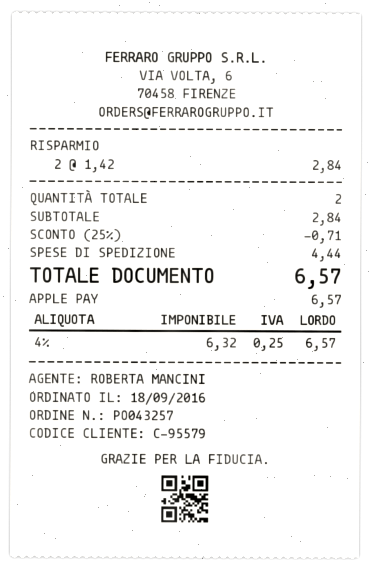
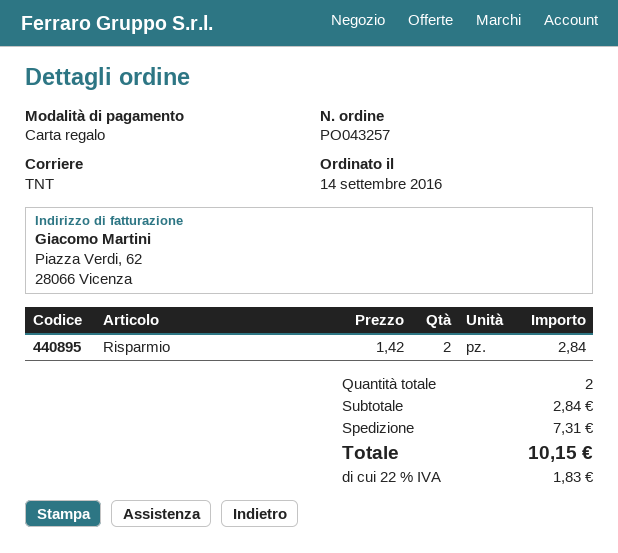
order date: 2016-09-18 -> 2016-09-14
payment method: Apple Pay -> gift card
discount: 25% = 0.71 -> none
shipping: 4.44 -> 7.31
tax: 4% = 0.25 -> 22% = 1.83
total: 6.57 -> 10.15

